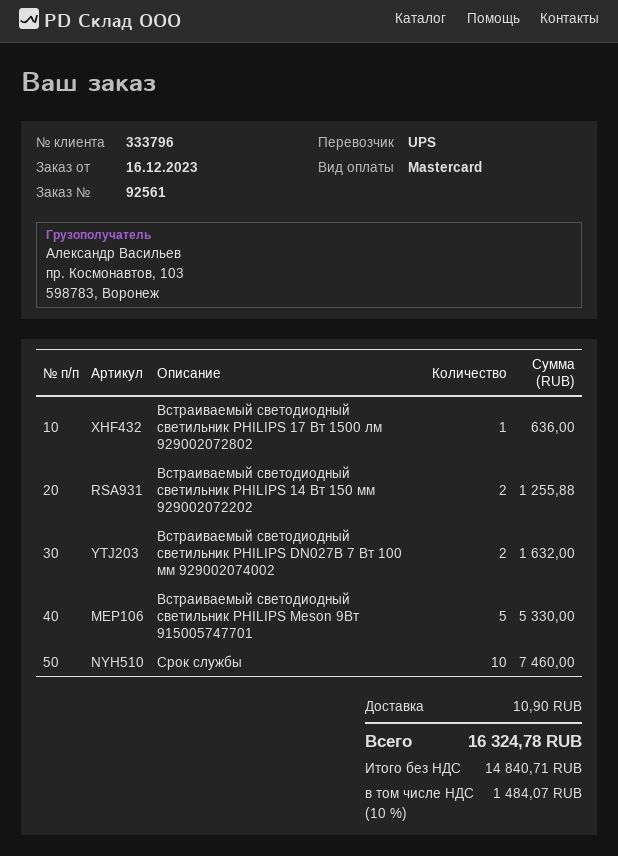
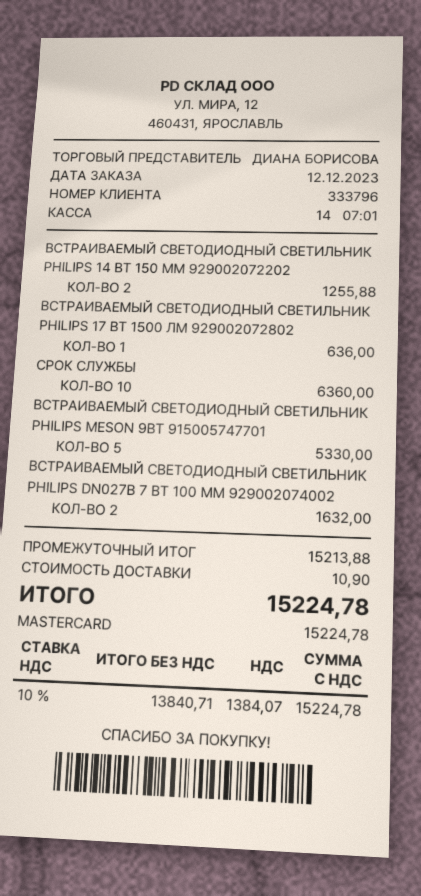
order date: 2023-12-16 -> 2023-12-12
Срок службы: 10 for 7460.00 -> 10 for 6360.00
net: 14840.71 -> 13840.71
tax: 10% = 1484.07 -> 10% = 1384.07
total: 16324.78 -> 15224.78

